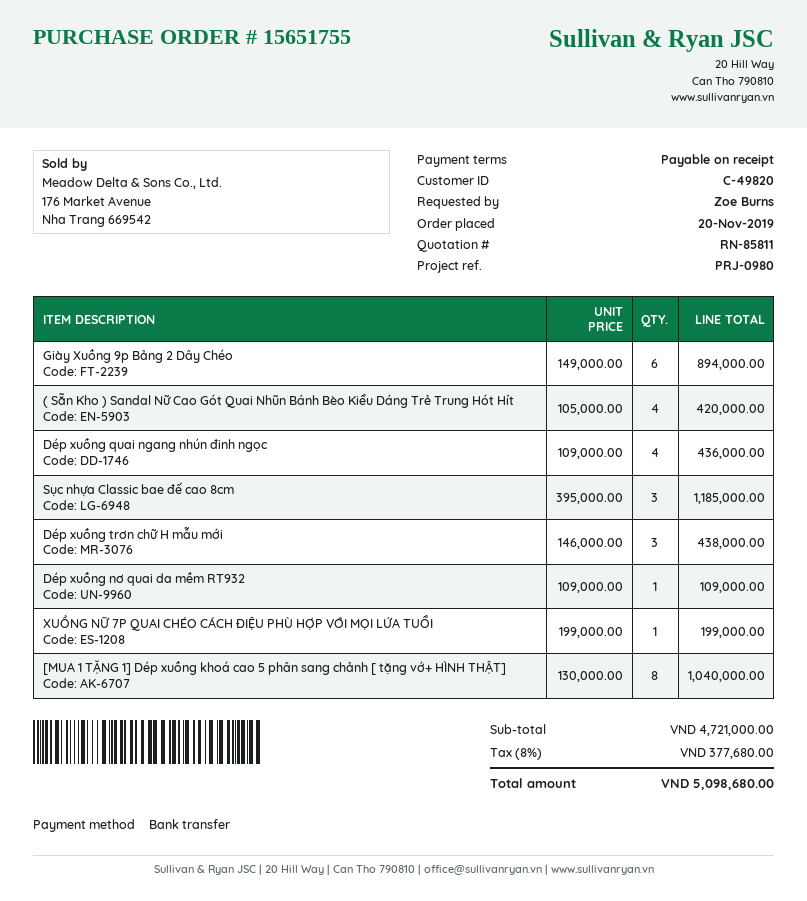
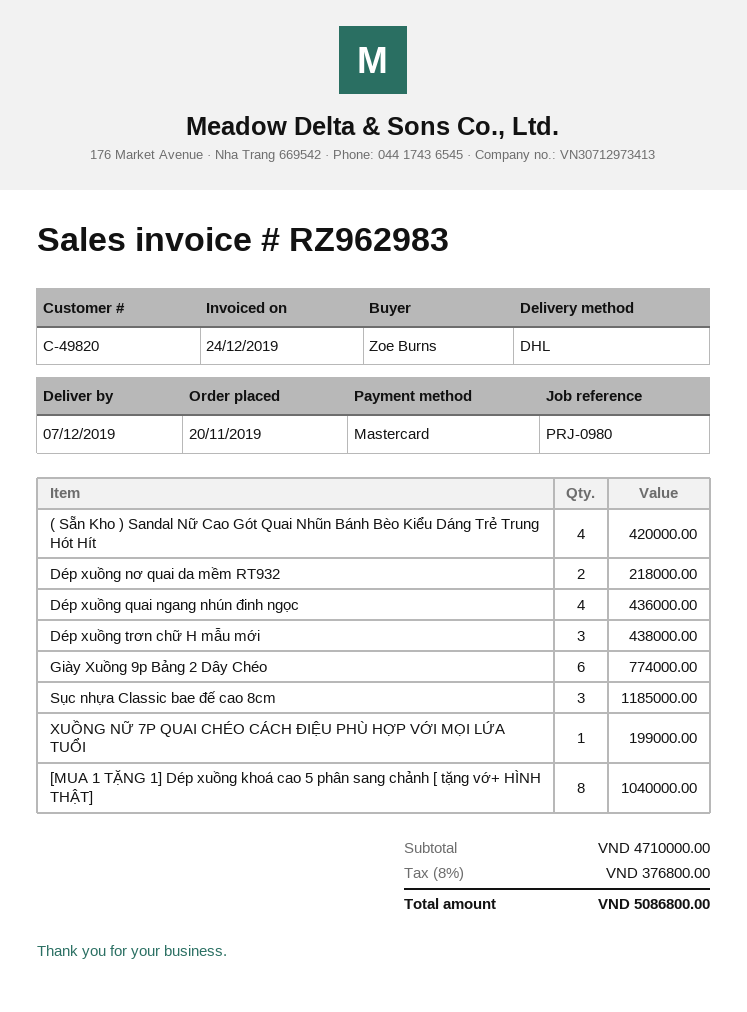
payment method: bank transfer -> Mastercard
Giày Xuồng 9p Bảng 2 Dây Chéo: 6 for 894000.00 -> 6 for 774000.00
Dép xuồng nơ quai da mềm RT932: 1 for 109000.00 -> 2 for 218000.00
subtotal: 4721000.00 -> 4710000.00
tax: 8% = 377680.00 -> 8% = 376800.00
total: 5098680.00 -> 5086800.00

